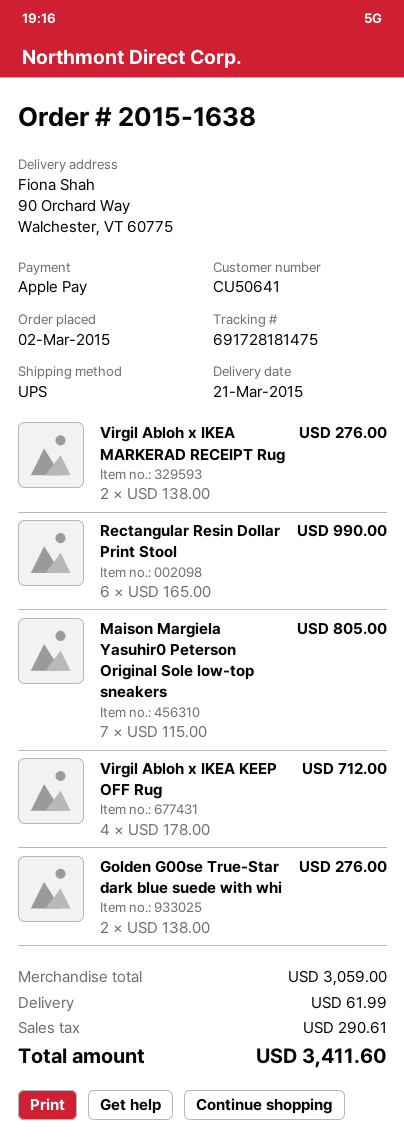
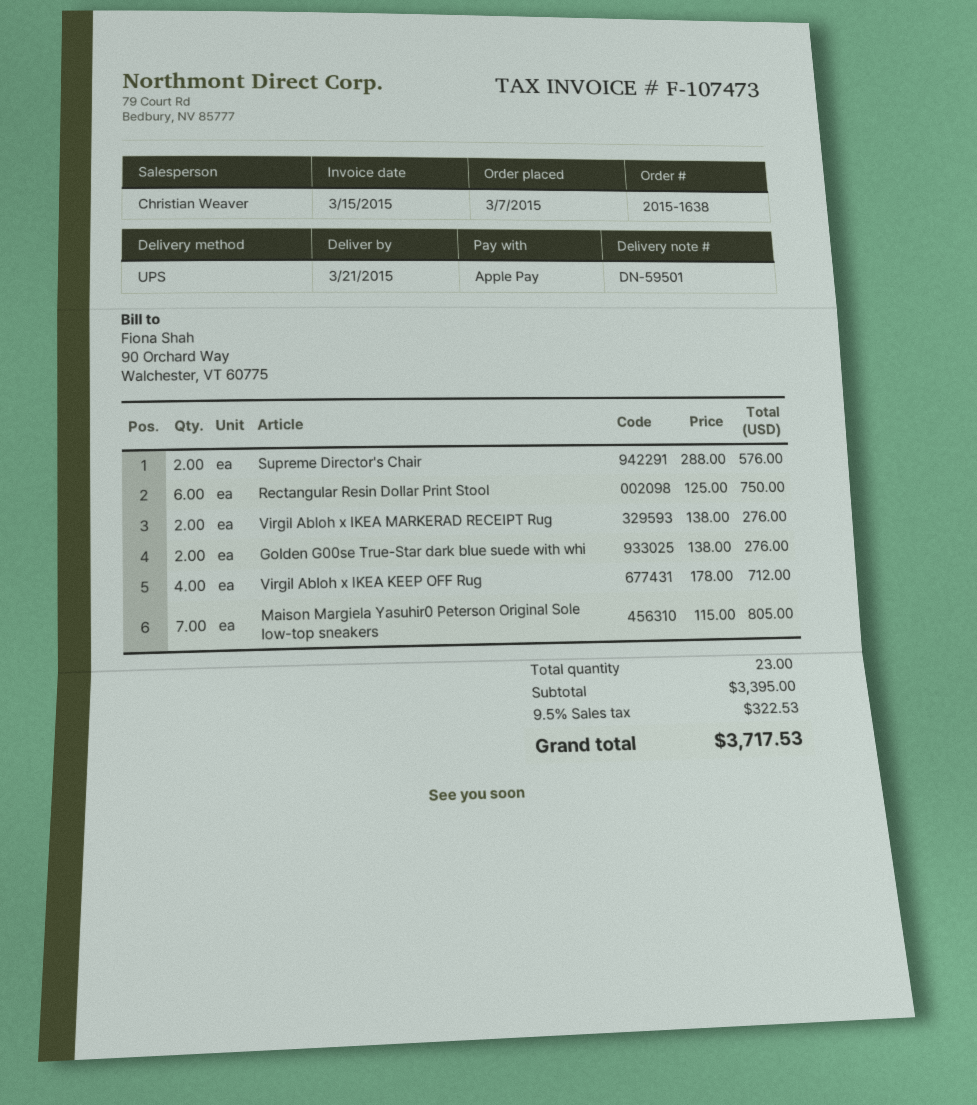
order date: 2015-03-02 -> 2015-03-07
Rectangular Resin Dollar Print Stool: 6 x 165.00 = 990.00 -> 6 x 125.00 = 750.00
Supreme Director's Chair: none -> 2 x 288.00 = 576.00
subtotal: 3059.00 -> 3395.00
shipping: 61.99 -> none
tax: 290.61 -> 322.53
total: 3411.60 -> 3717.53

